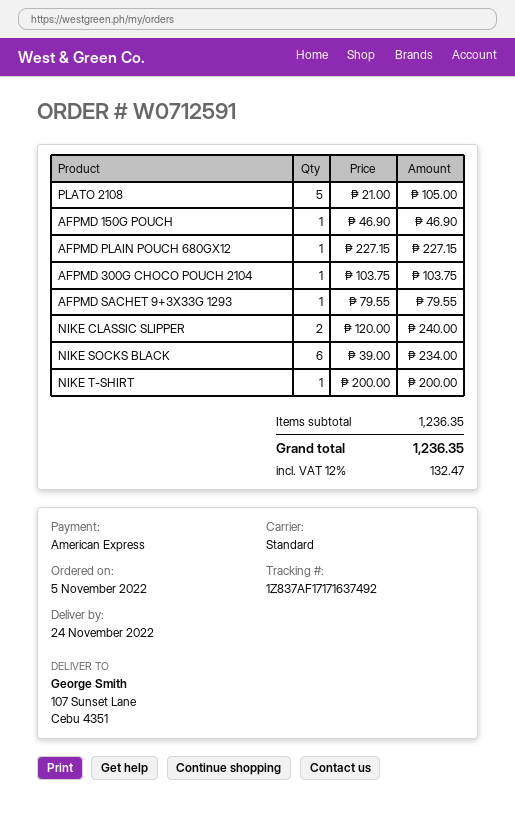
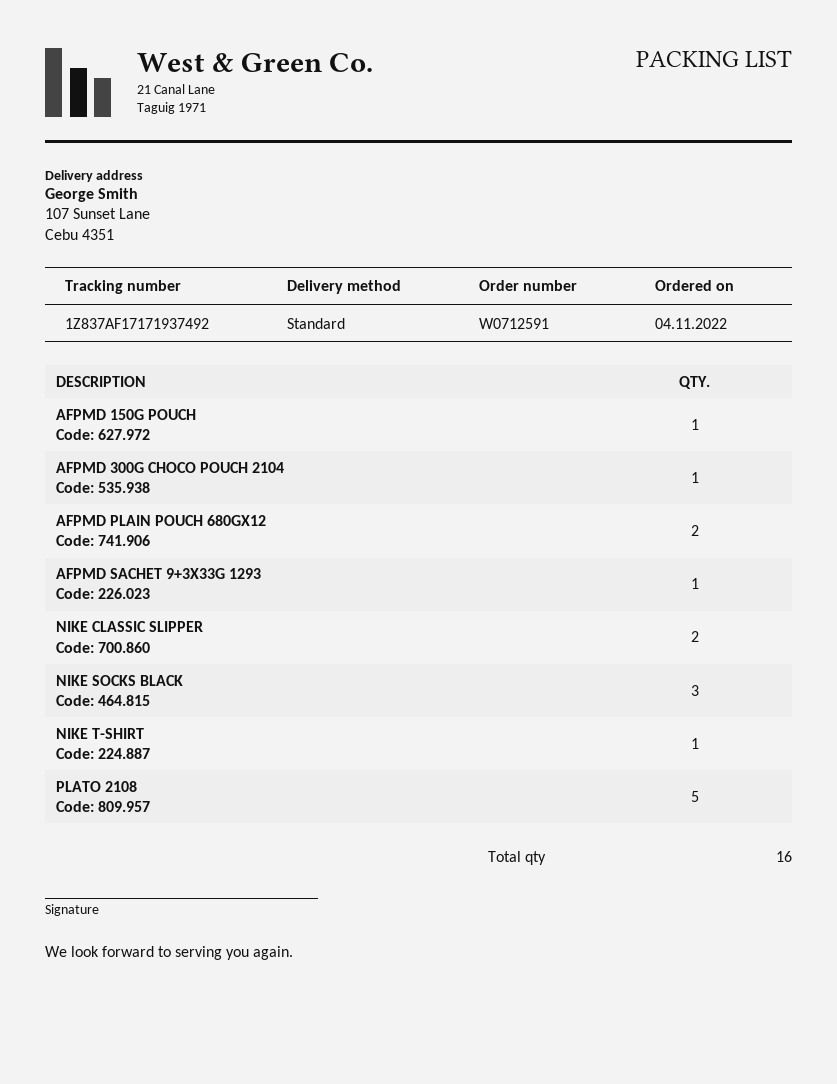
order date: 2022-11-05 -> 2022-11-04
tracking number: 1Z837AF17171637492 -> 1Z837AF17171937492
AFPMD PLAIN POUCH 680GX12: 1 -> 2
NIKE SOCKS BLACK: 6 -> 3

